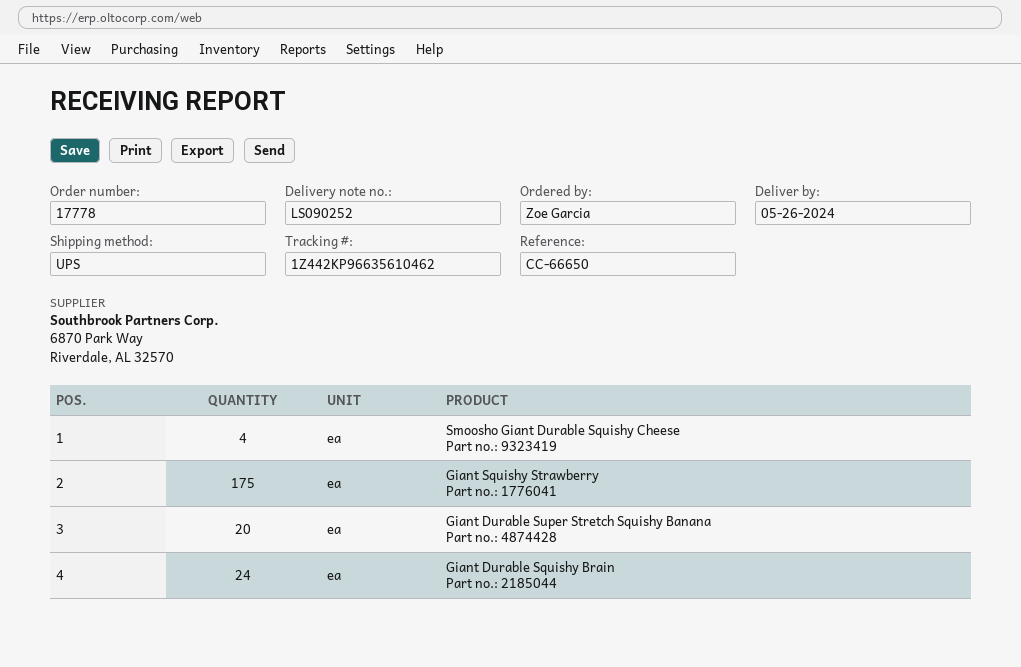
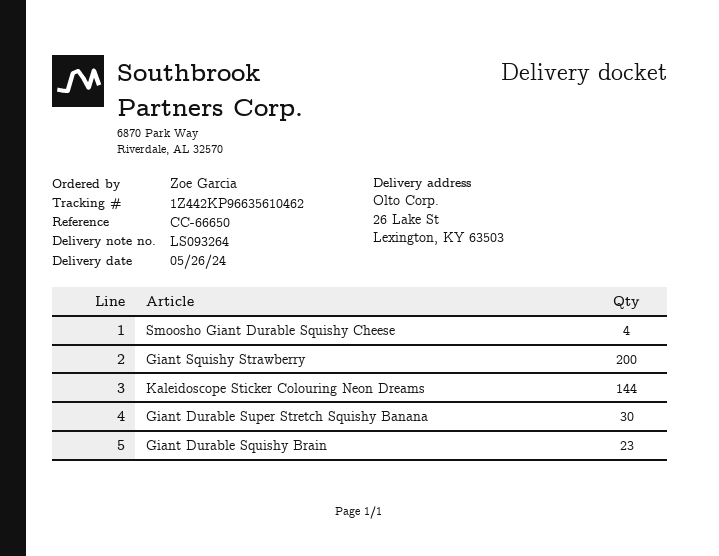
delivery note number: LS090252 -> LS093264
Giant Squishy Strawberry: 175 -> 200
Giant Durable Super Stretch Squishy Banana: 20 -> 30
Giant Durable Squishy Brain: 24 -> 23
Kaleidoscope Sticker Colouring Neon Dreams: none -> 144

